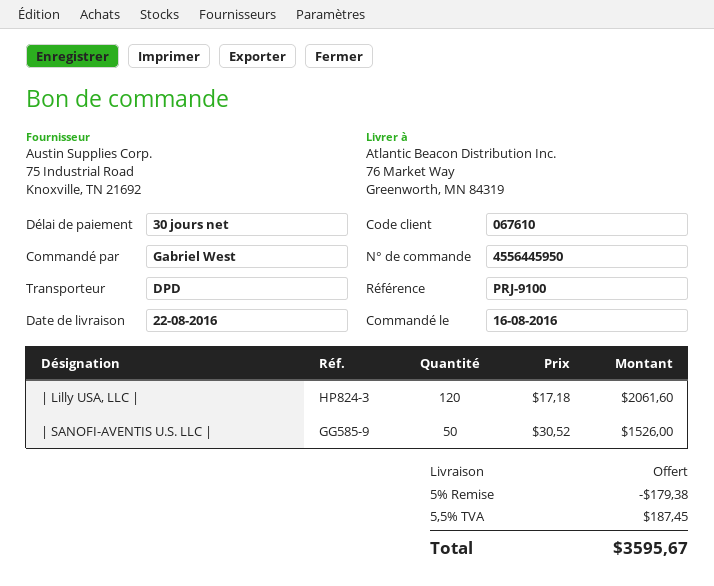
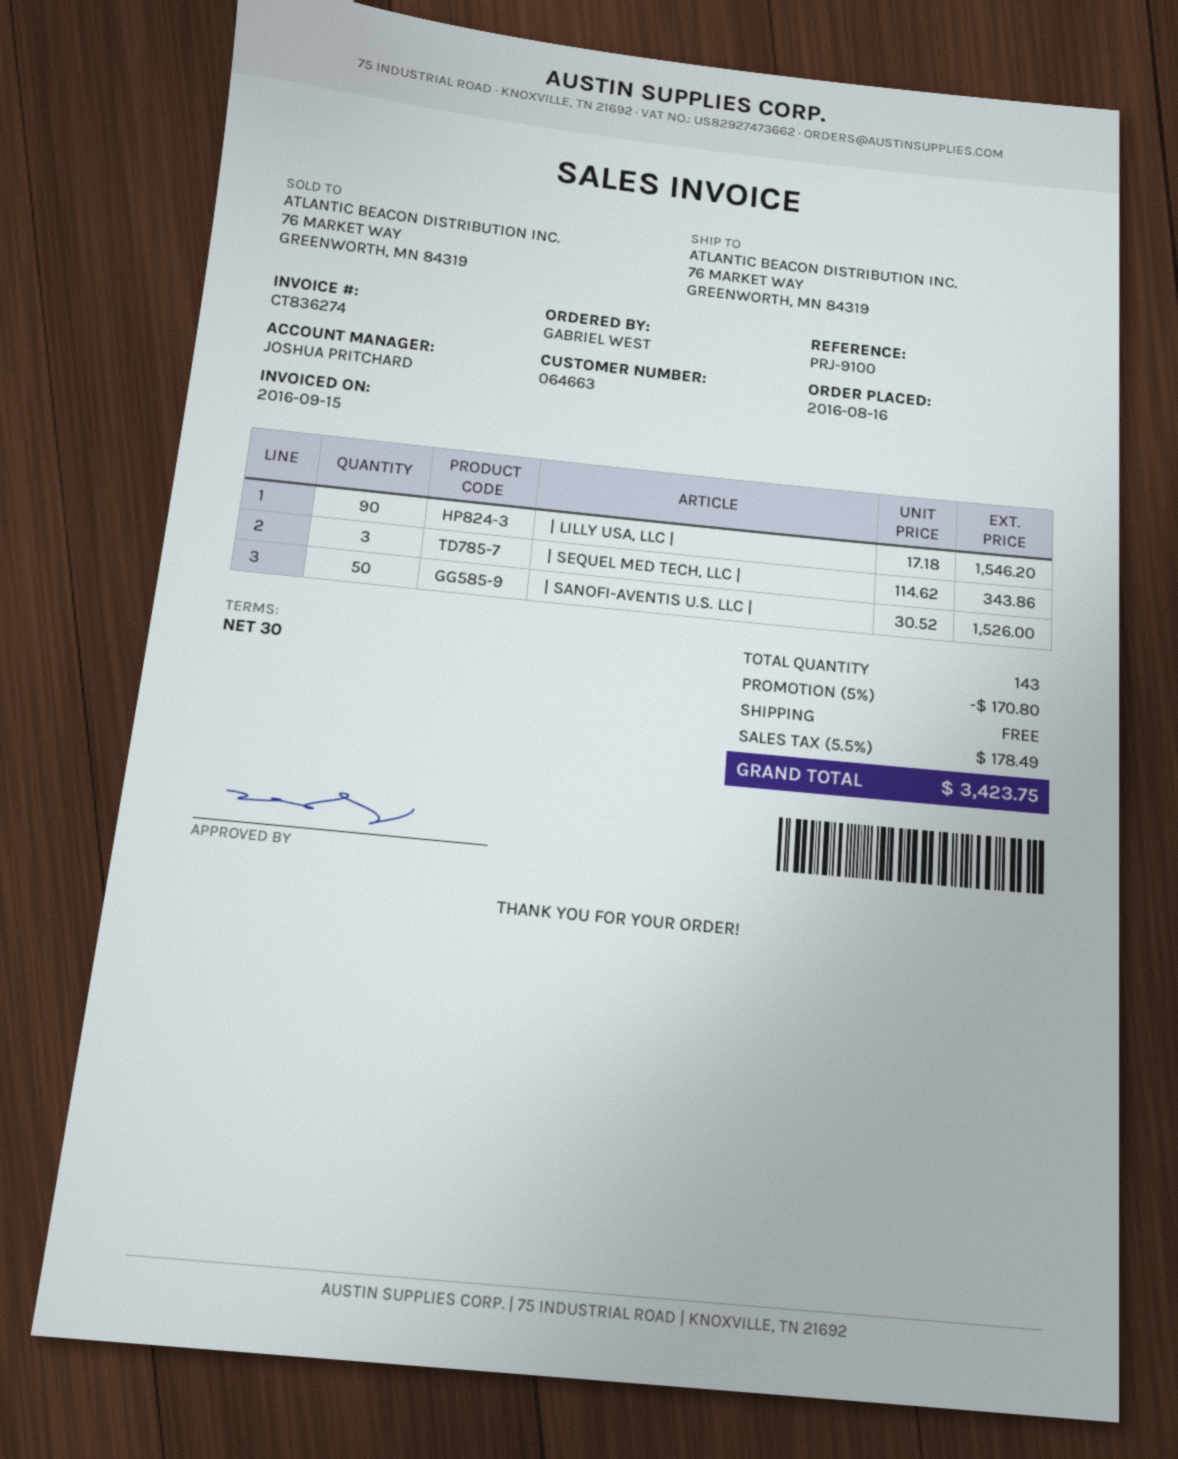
customer number: 067610 -> 064663
| Lilly USA, LLC |: 120 x 17.18 = 2061.60 -> 90 x 17.18 = 1546.20
| SEQUEL MED TECH, LLC |: none -> 3 x 114.62 = 343.86
discount: 5% = 179.38 -> 5% = 170.80
tax: 5.5% = 187.45 -> 5.5% = 178.49
total: 3595.67 -> 3423.75

